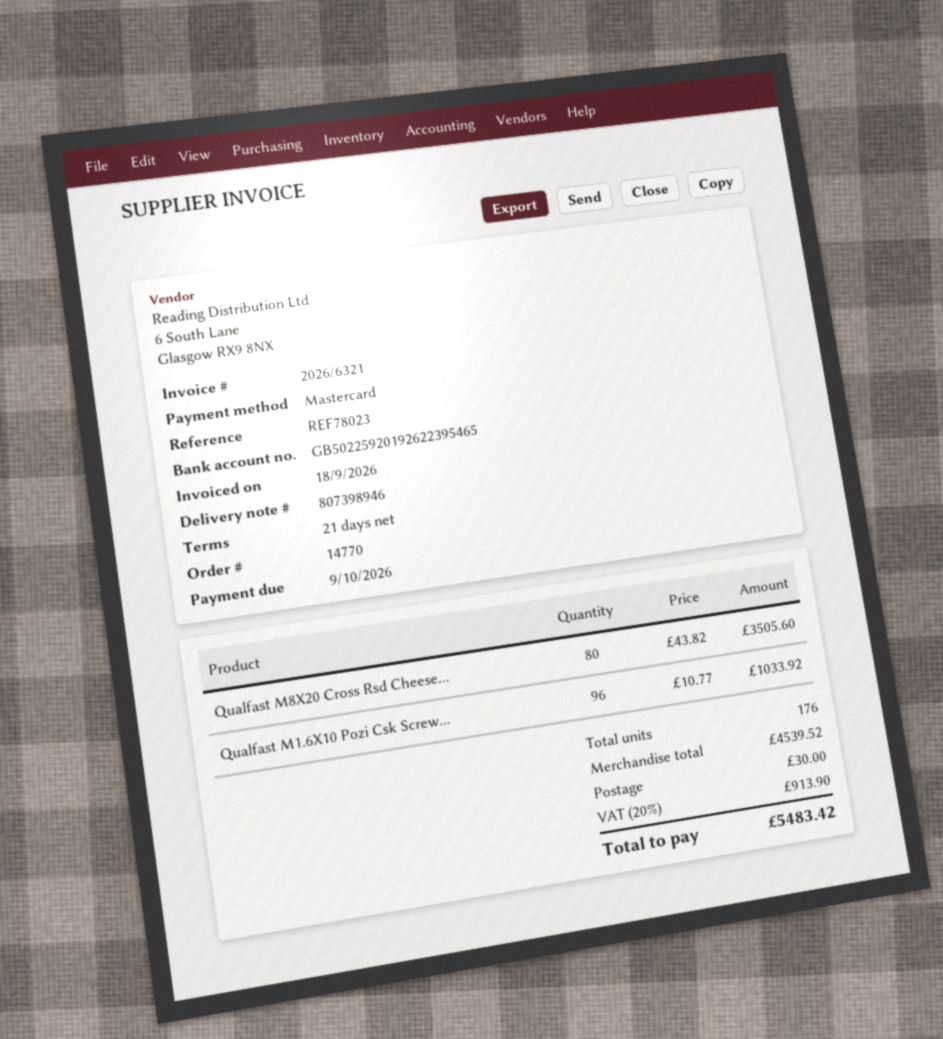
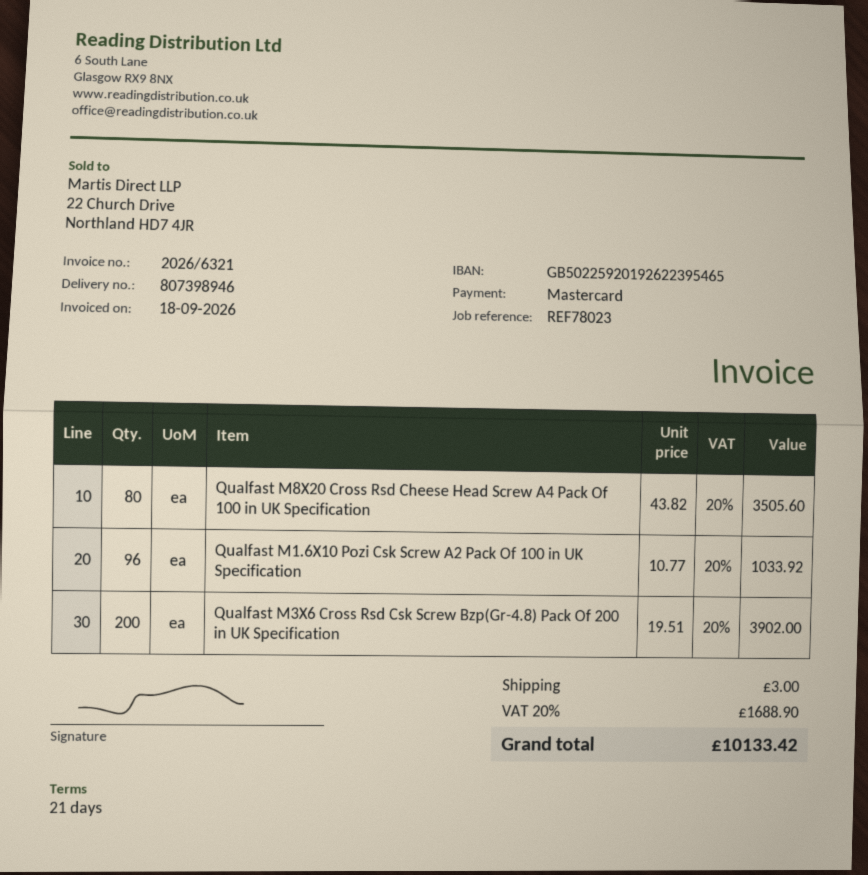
Qualfast M3X6 Cross Rsd Csk Screw Bzp(Gr-4.8) Pack Of 200 in UK Specification: none -> 200 x 19.51 = 3902.00
shipping: 30.00 -> 3.00
tax: 20% = 913.90 -> 20% = 1688.90
total: 5483.42 -> 10133.42

